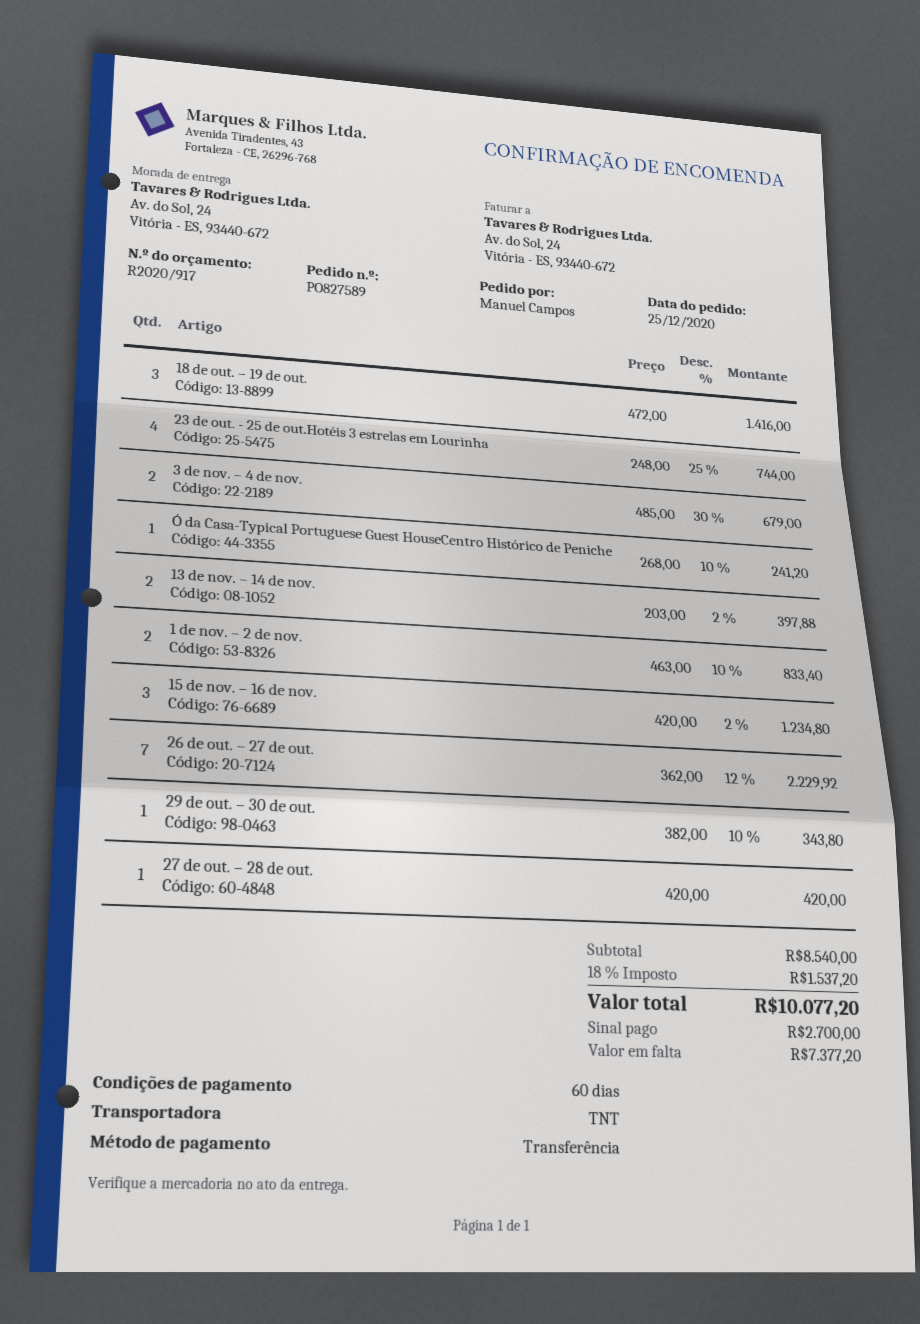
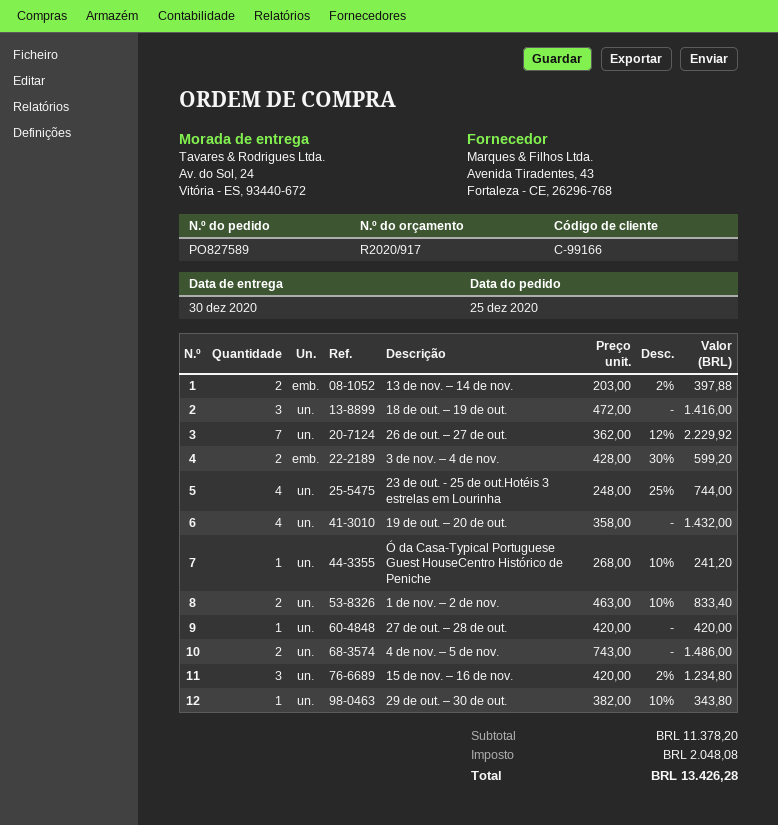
3 de nov. – 4 de nov.: 2 x 485.00 - 30% = 679.00 -> 2 x 428.00 - 30% = 599.20
19 de out. – 20 de out.: none -> 4 x 358.00 = 1432.00
4 de nov. – 5 de nov.: none -> 2 x 743.00 = 1486.00
subtotal: 8540.00 -> 11378.20
tax: 1537.20 -> 2048.08
total: 10077.20 -> 13426.28

